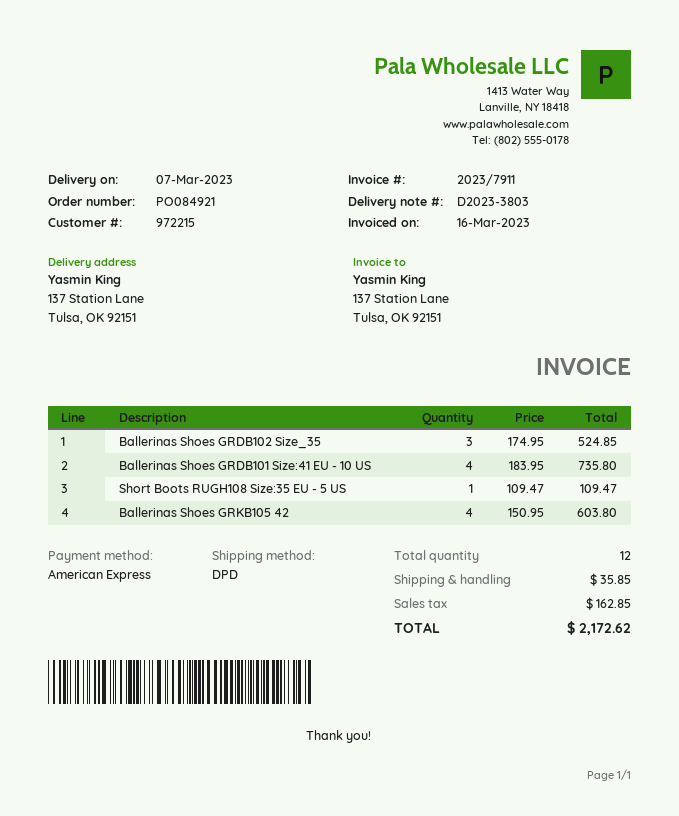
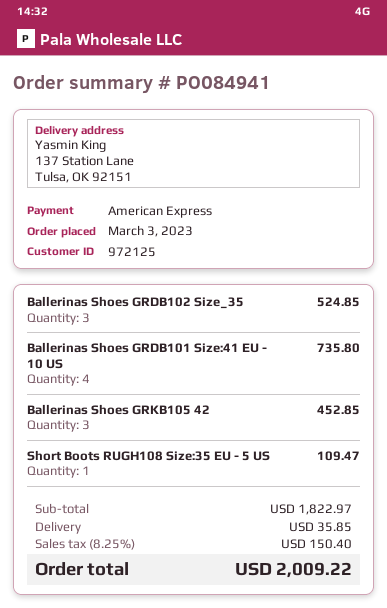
order number: PO084921 -> PO084941
customer number: 972215 -> 972125
Ballerinas Shoes GRKB105 42: 4 for 603.80 -> 3 for 452.85
tax: 162.85 -> 150.40
total: 2172.62 -> 2009.22

